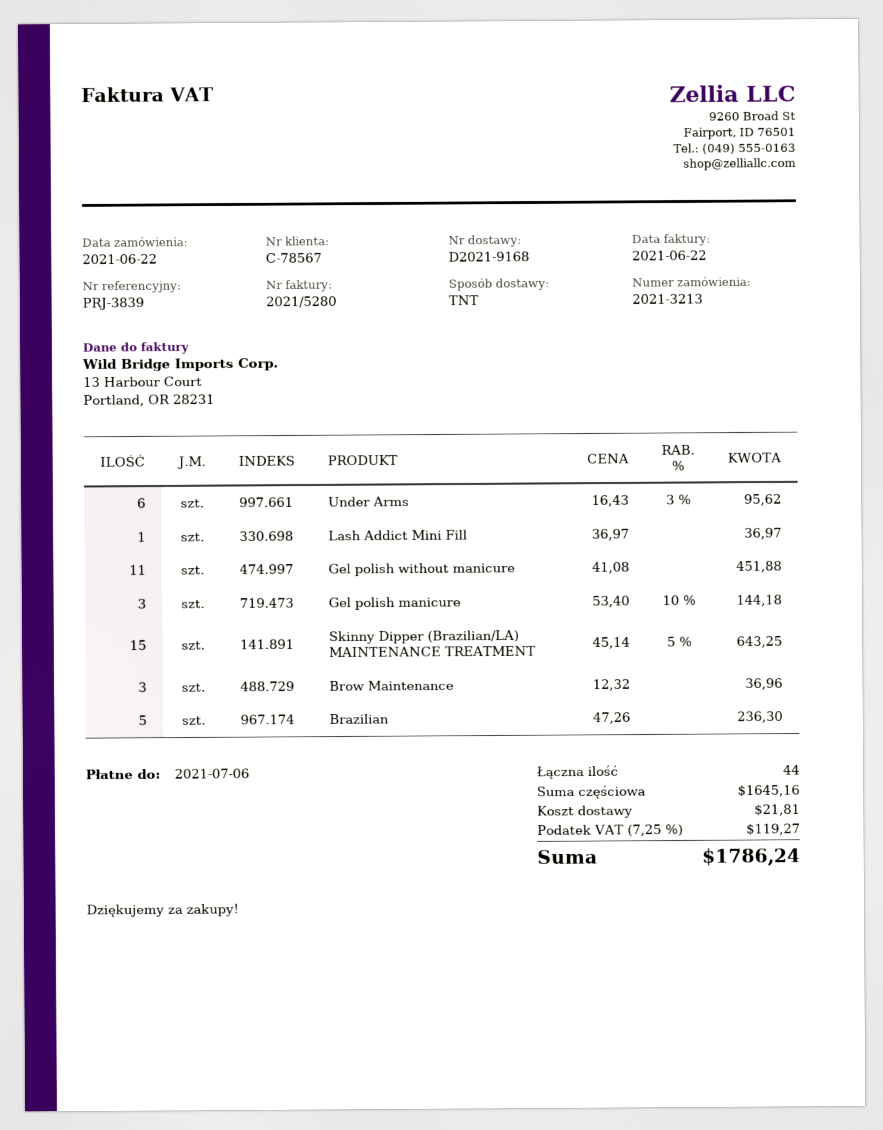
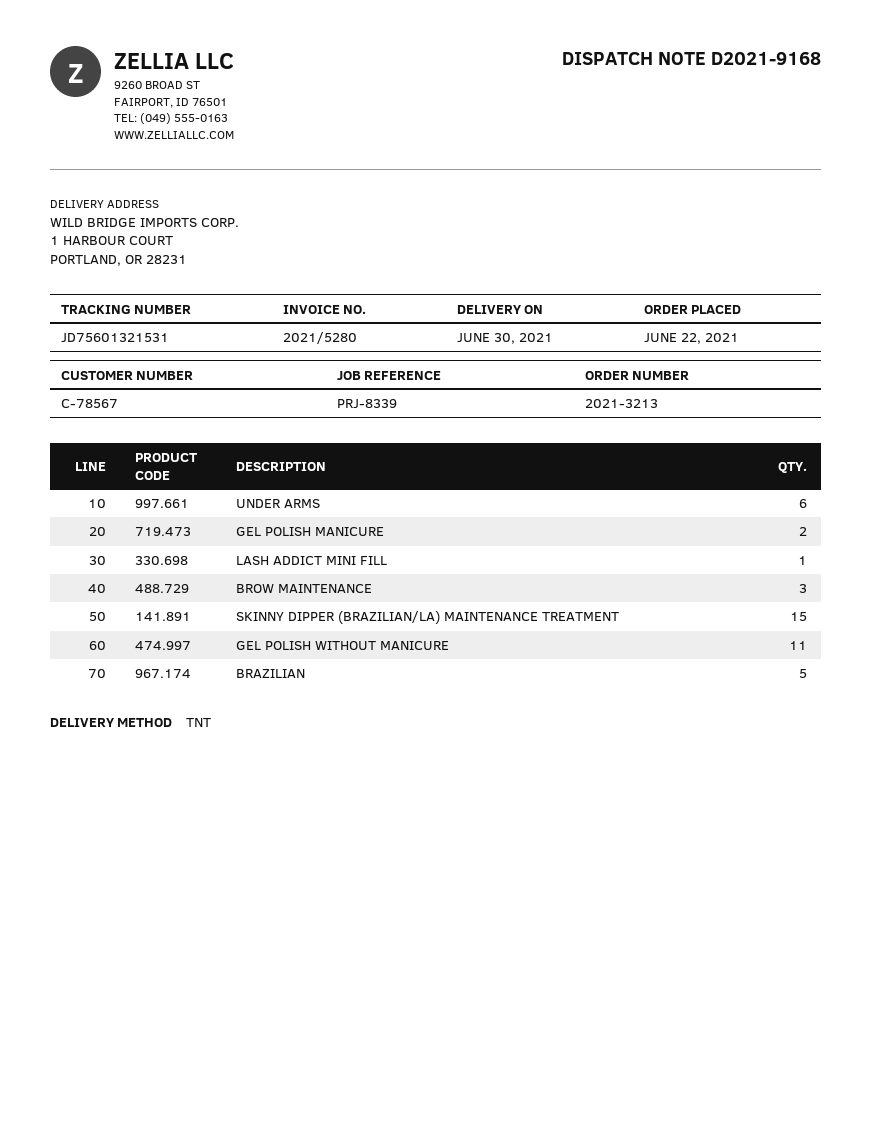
reference: PRJ-3839 -> PRJ-8339
Gel polish manicure: 3 -> 2

